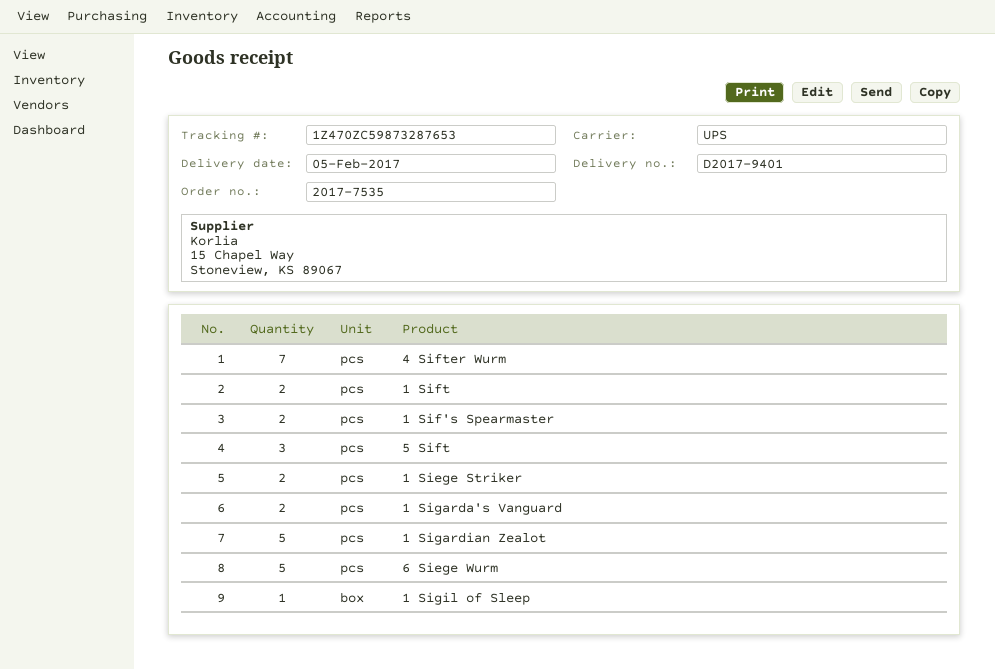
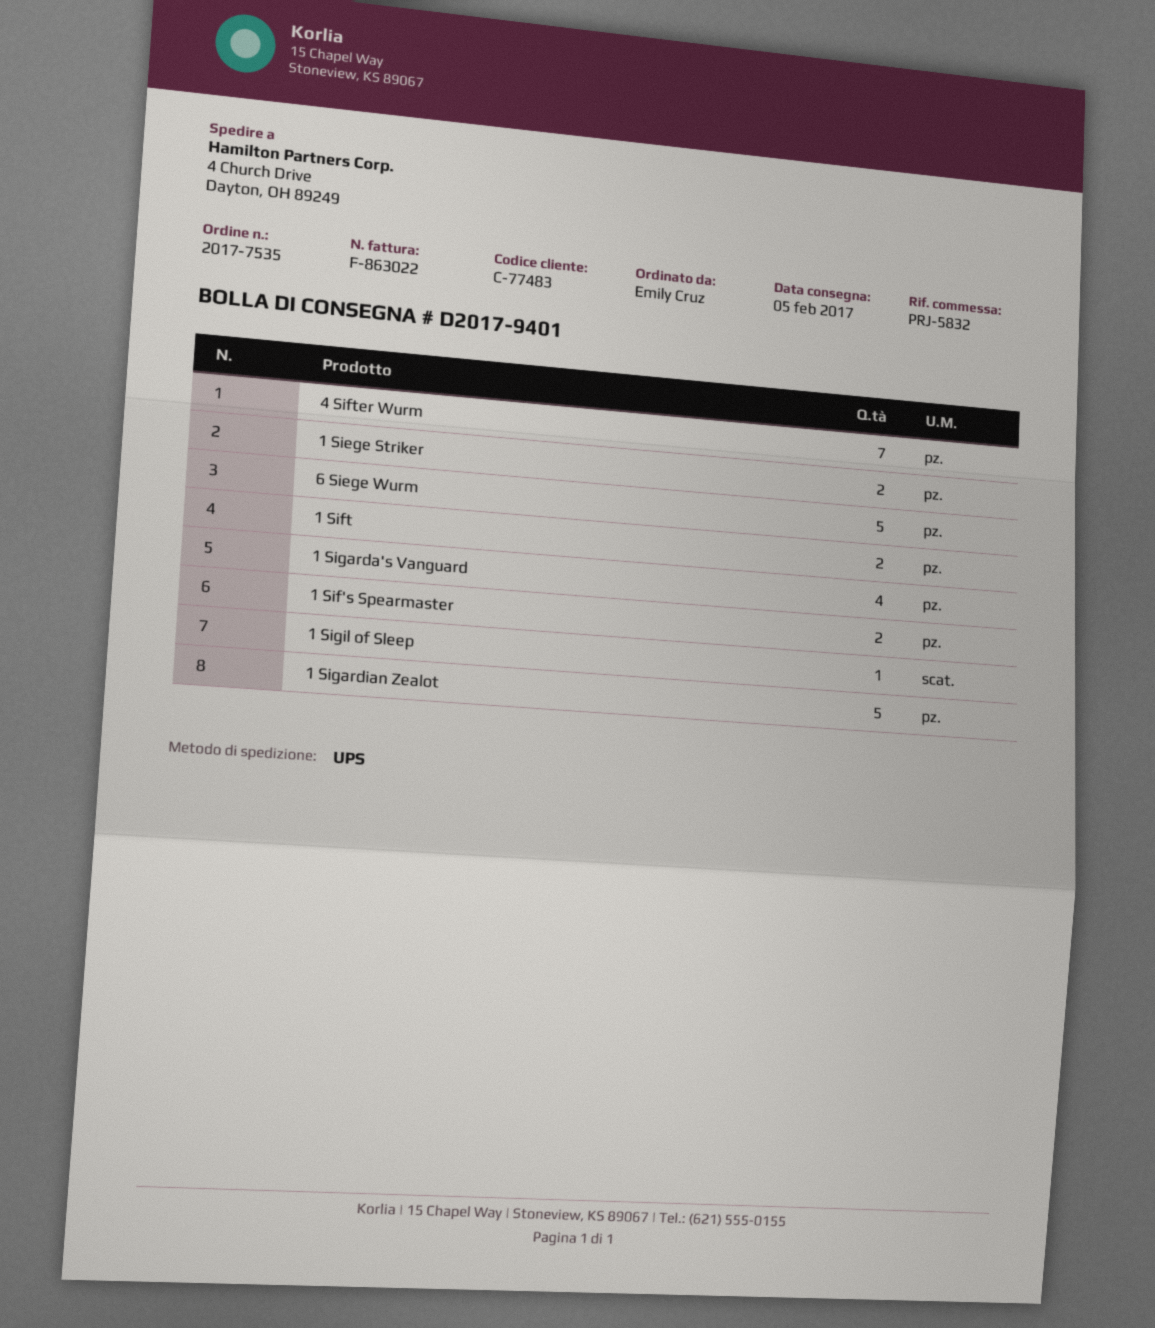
5 Sift: 3 -> none
1 Sigarda's Vanguard: 2 -> 4

